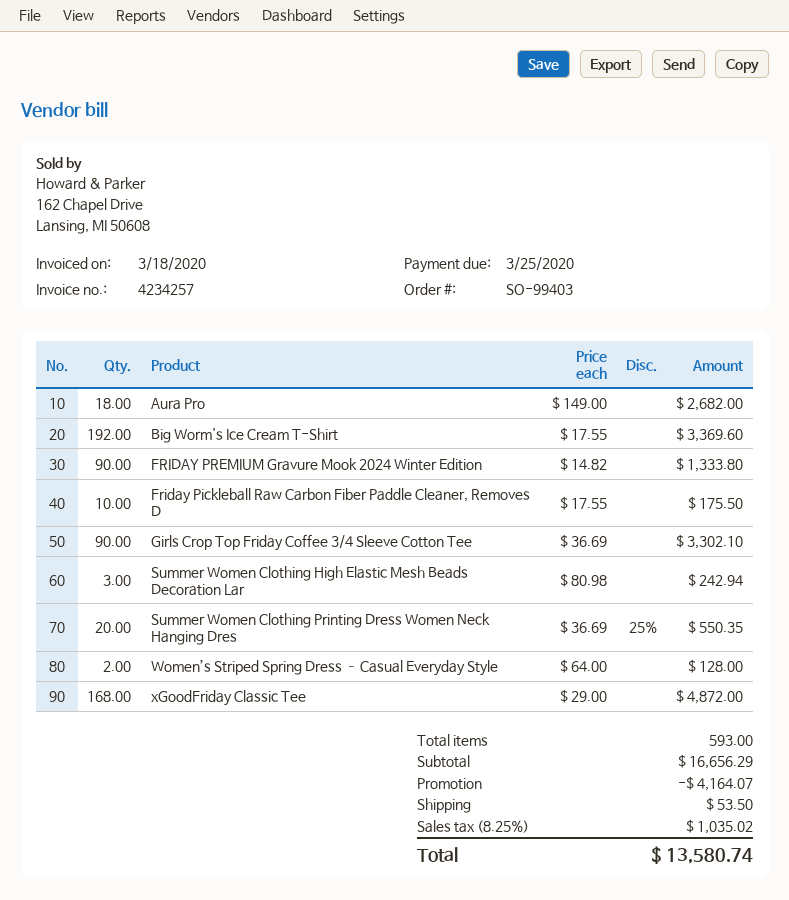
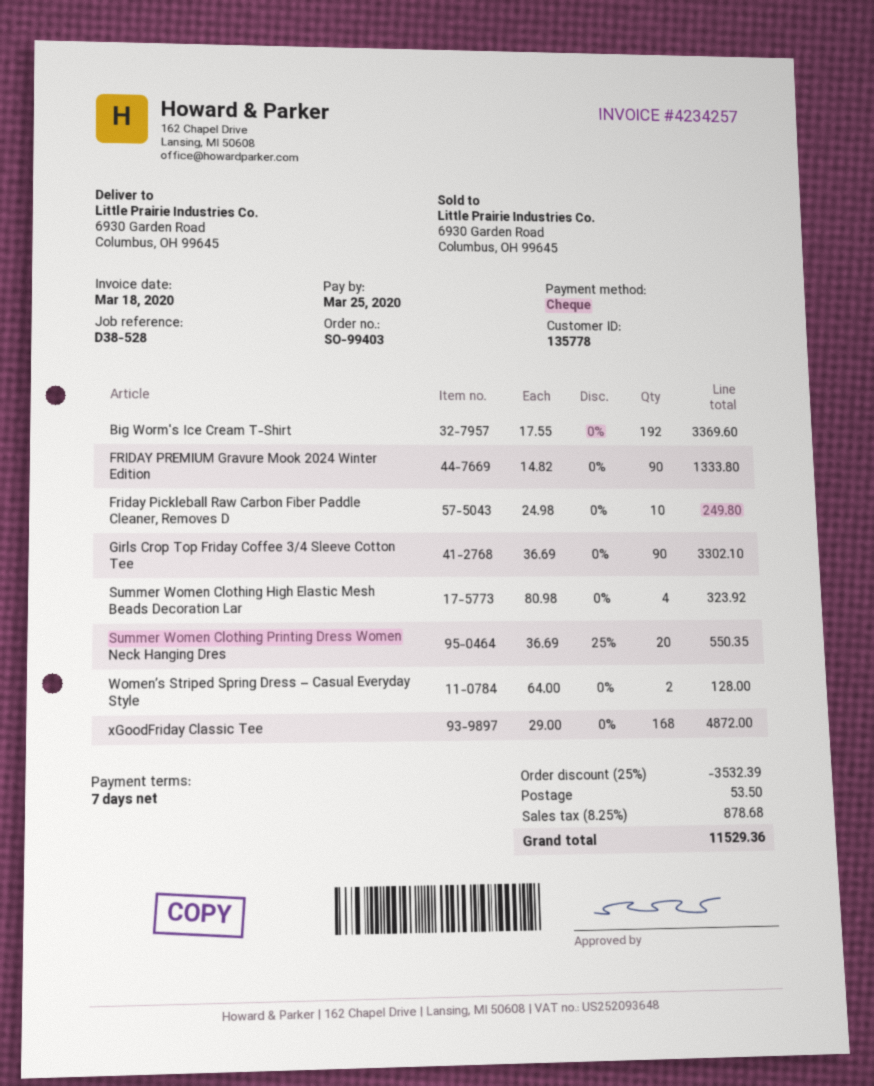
Aura Pro: 18 x 149.00 = 2682.00 -> none
Friday Pickleball Raw Carbon Fiber Paddle Cleaner, Removes D: 10 x 17.55 = 175.50 -> 10 x 24.98 = 249.80
Summer Women Clothing High Elastic Mesh Beads Decoration Lar: 3 x 80.98 = 242.94 -> 4 x 80.98 = 323.92
discount: 4164.07 -> 3532.39
tax: 8.25% = 1035.02 -> 8.25% = 878.68
total: 13580.74 -> 11529.36

